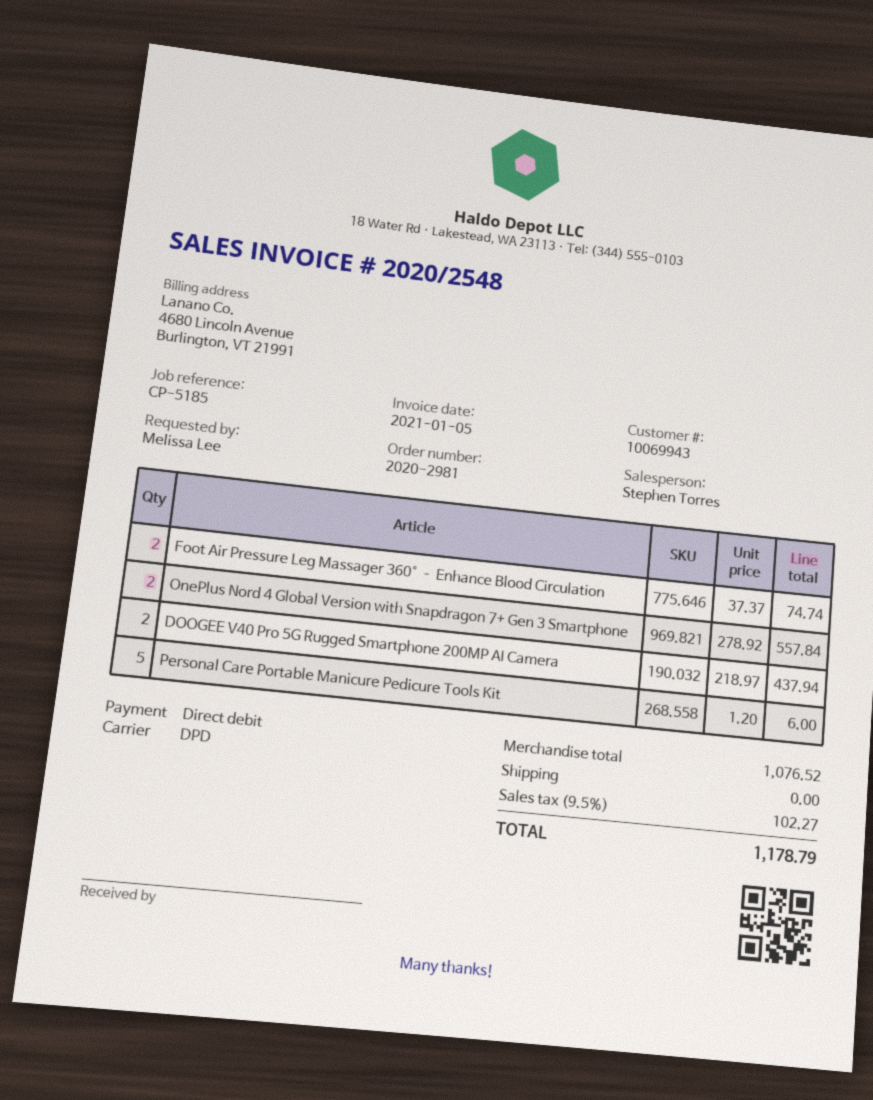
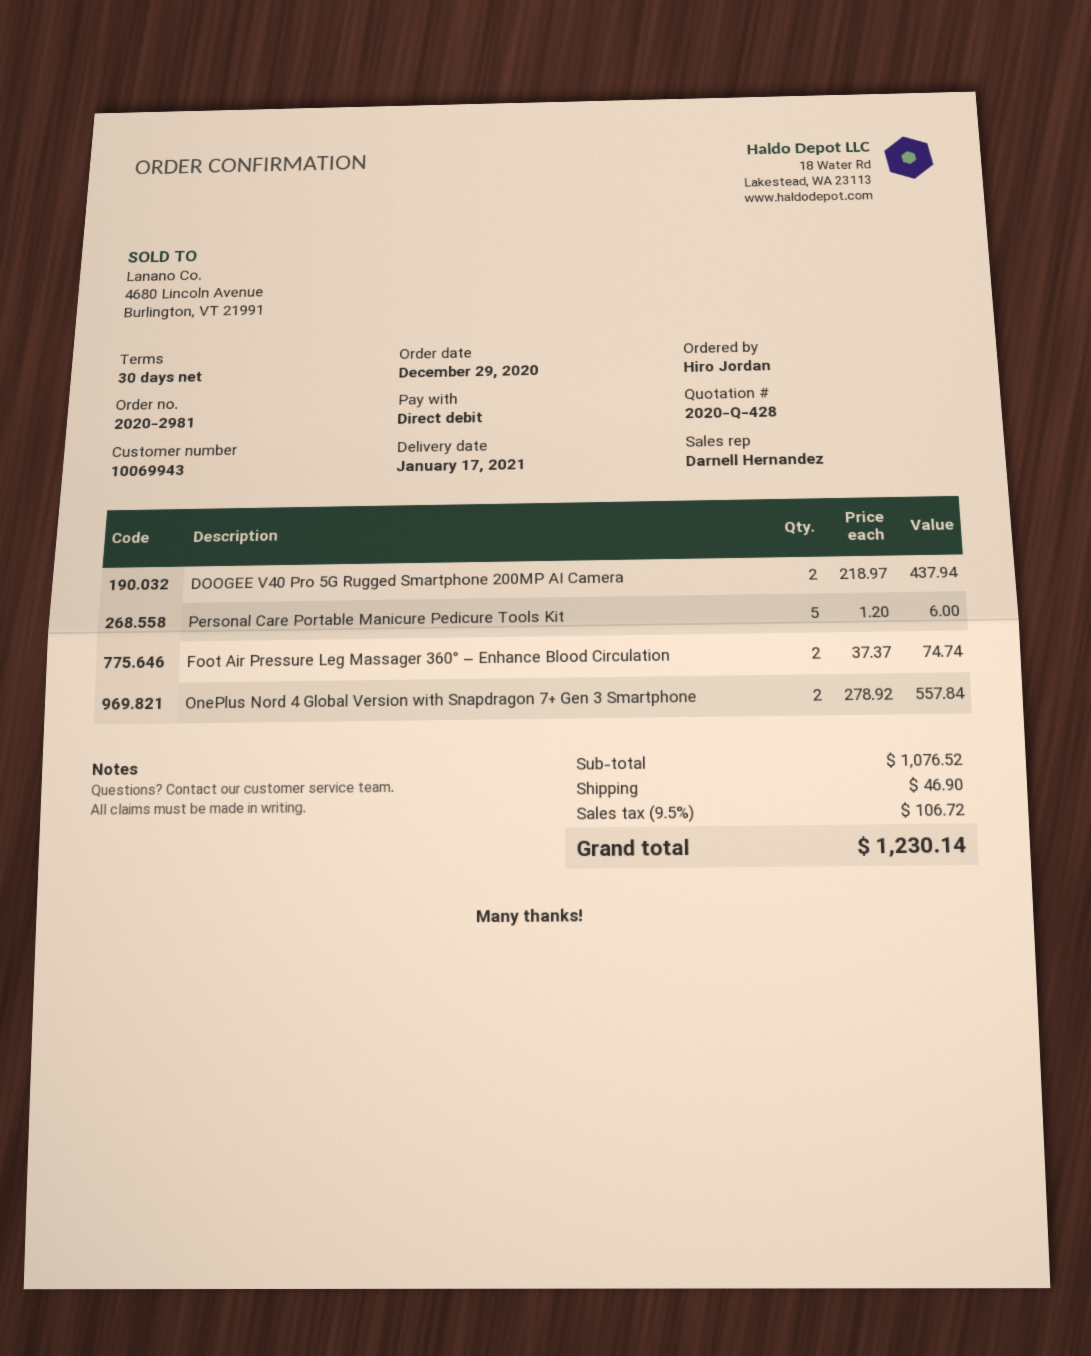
ordered by: Melissa Lee -> Hiro Jordan
sales rep: Stephen Torres -> Darnell Hernandez
shipping: 0.00 -> 46.90
tax: 9.5% = 102.27 -> 9.5% = 106.72
total: 1178.79 -> 1230.14

